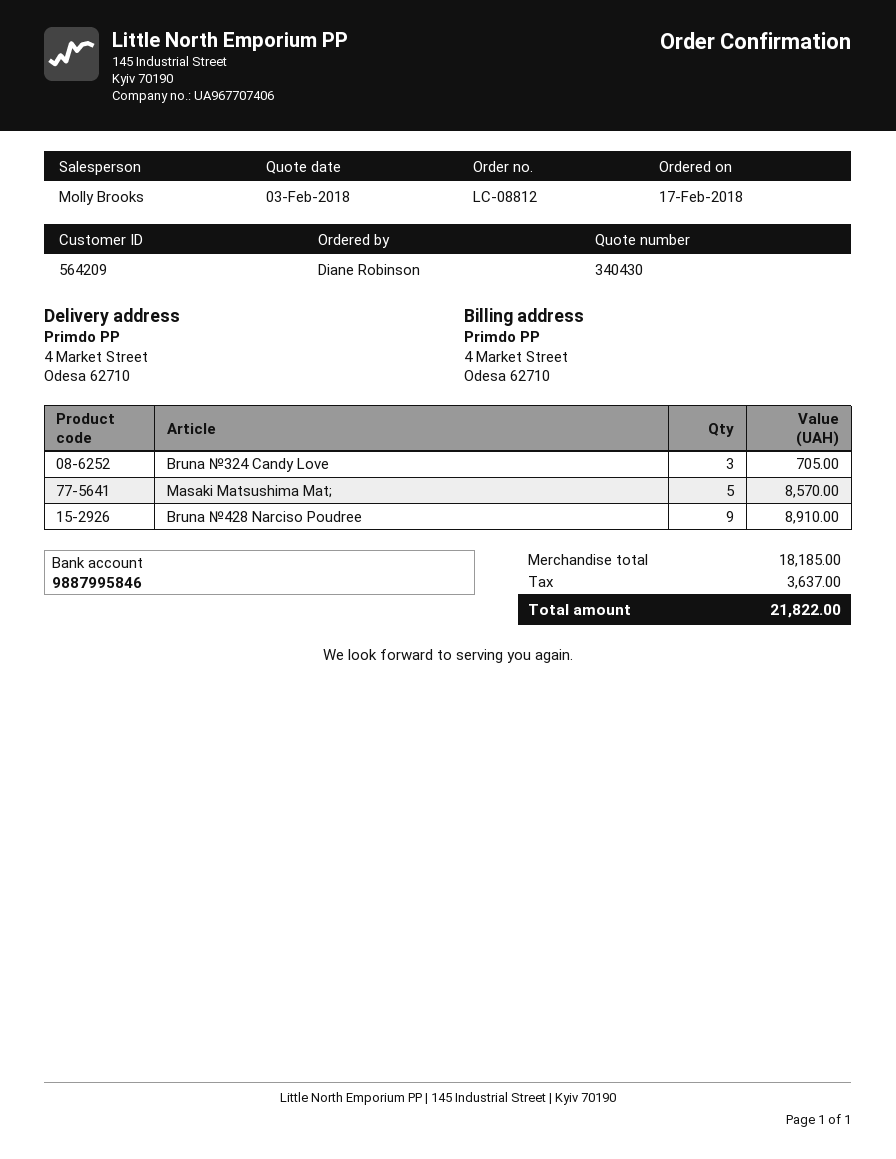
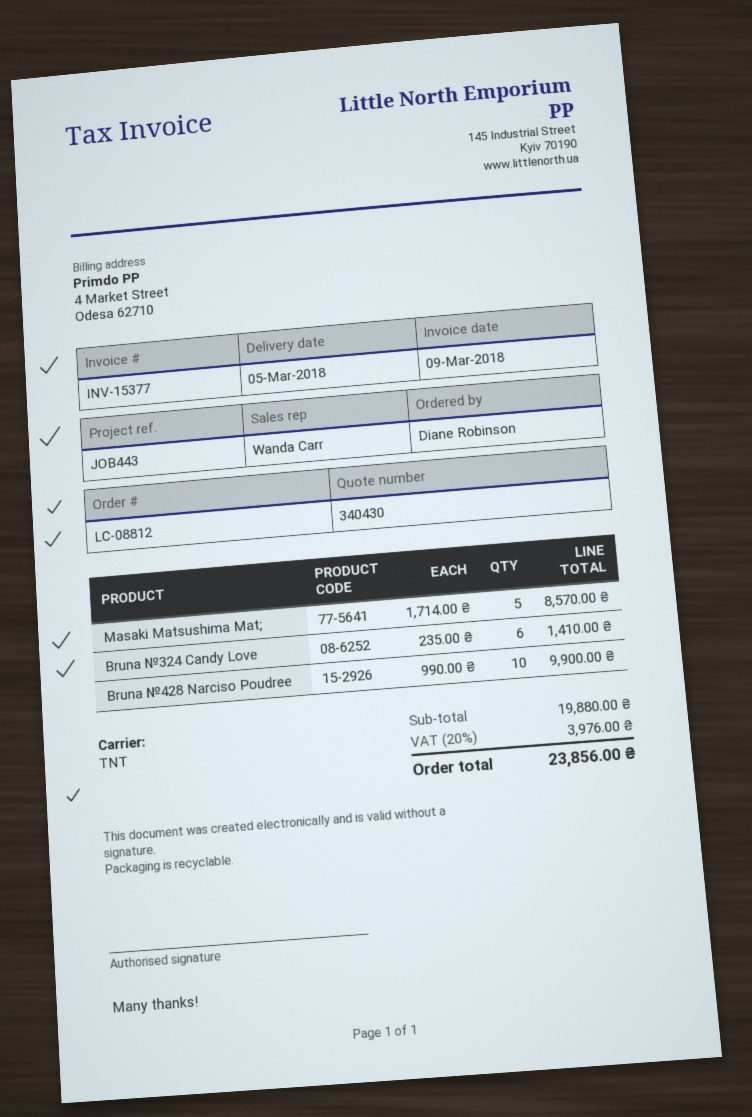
sales rep: Molly Brooks -> Wanda Carr
Bruna №324 Candy Love: 3 for 705.00 -> 6 for 1410.00
Bruna №428 Narciso Poudree: 9 for 8910.00 -> 10 for 9900.00
subtotal: 18185.00 -> 19880.00
tax: 3637.00 -> 3976.00
total: 21822.00 -> 23856.00

